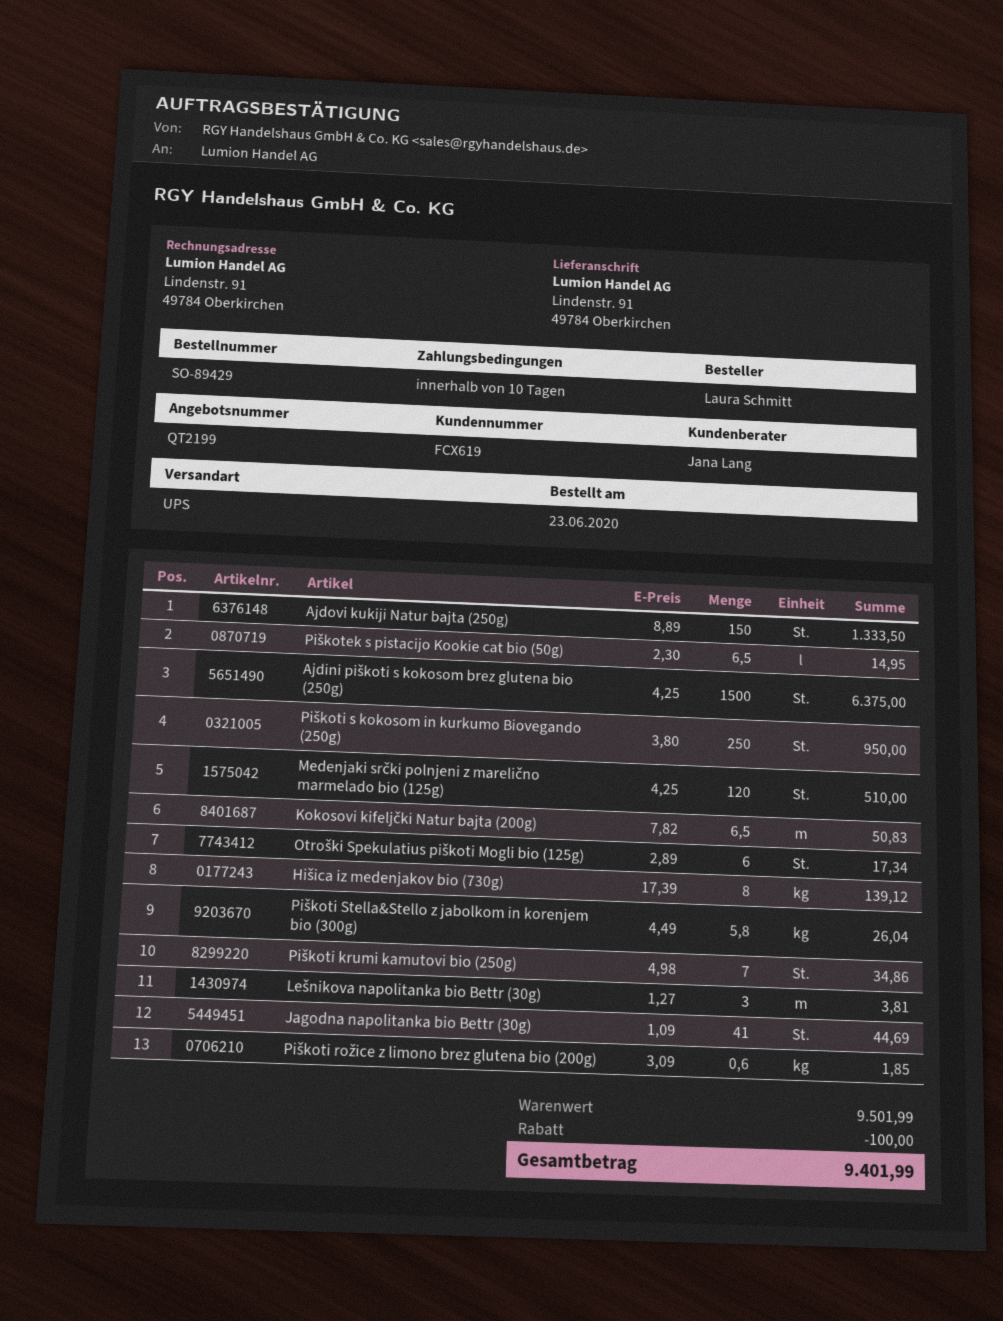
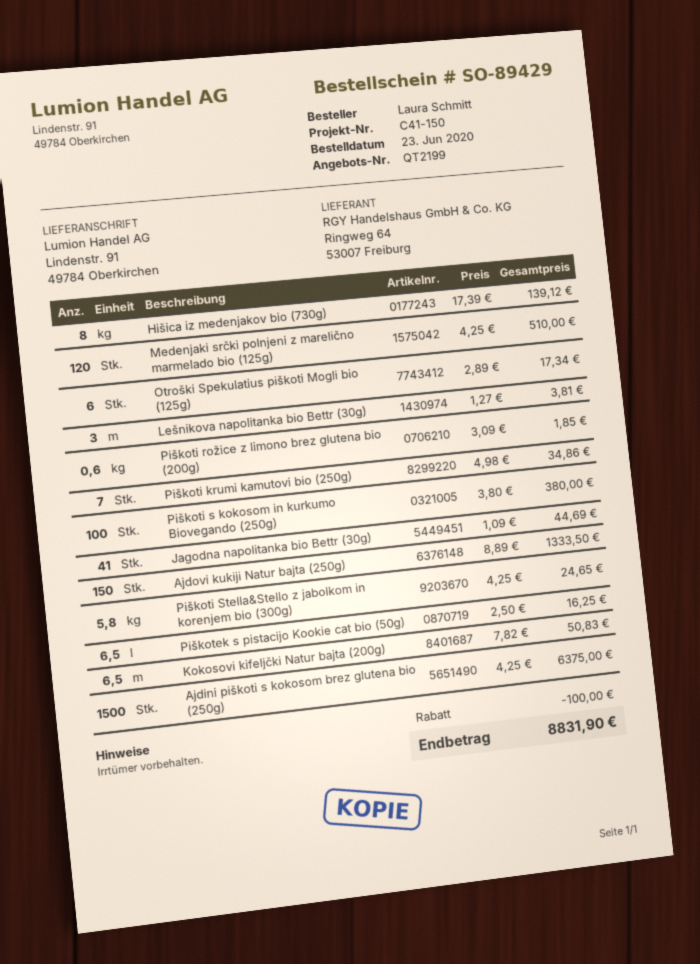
Piškotek s pistacijo Kookie cat bio (50g): 6.5 x 2.30 = 14.95 -> 6.5 x 2.50 = 16.25
Piškoti s kokosom in kurkumo Biovegando (250g): 250 x 3.80 = 950.00 -> 100 x 3.80 = 380.00
Piškoti Stella&Stello z jabolkom in korenjem bio (300g): 5.8 x 4.49 = 26.04 -> 5.8 x 4.25 = 24.65
total: 9401.99 -> 8831.90

